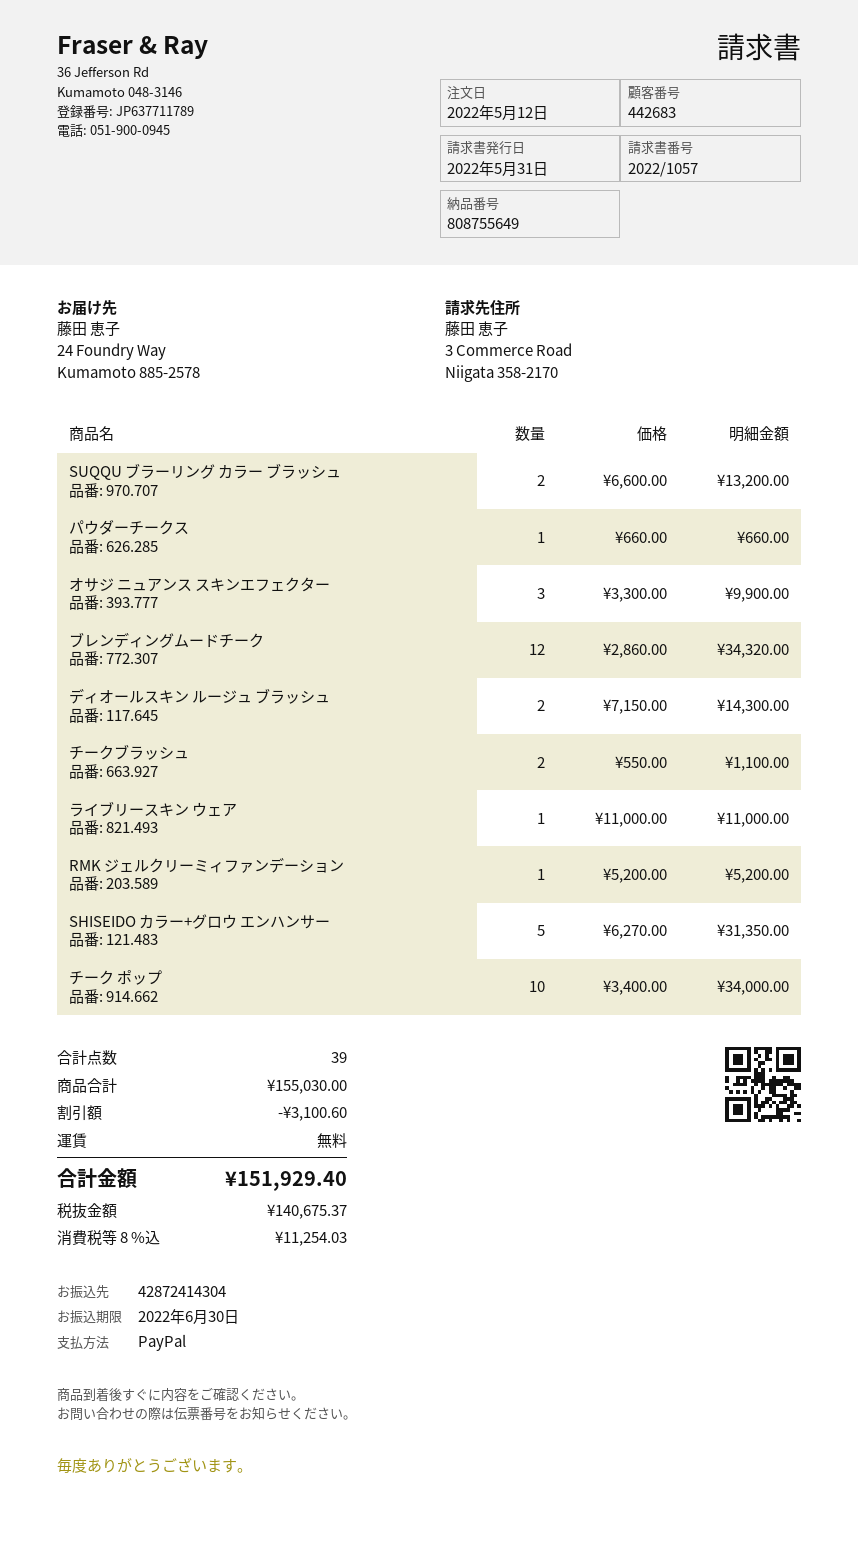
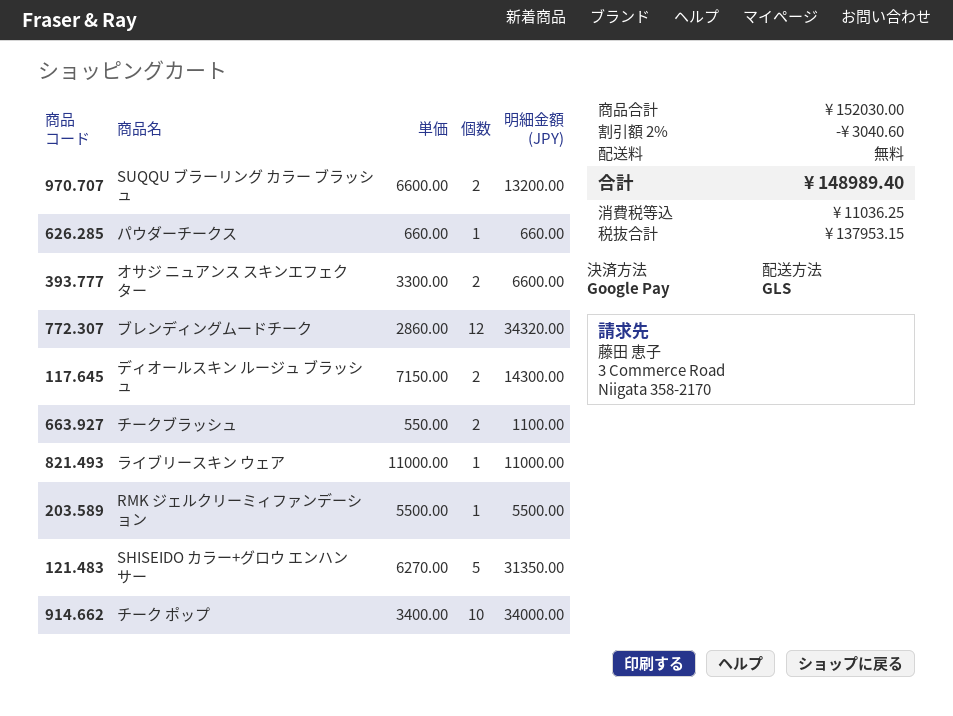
payment method: PayPal -> Google Pay
オサジ ニュアンス スキンエフェクター: 3 x 3300.00 = 9900.00 -> 2 x 3300.00 = 6600.00
RMK ジェルクリーミィファンデーション: 1 x 5200.00 = 5200.00 -> 1 x 5500.00 = 5500.00
subtotal: 155030.00 -> 152030.00
discount: 3100.60 -> 3040.60
net: 140675.37 -> 137953.15
tax: 11254.03 -> 11036.25
total: 151929.40 -> 148989.40

